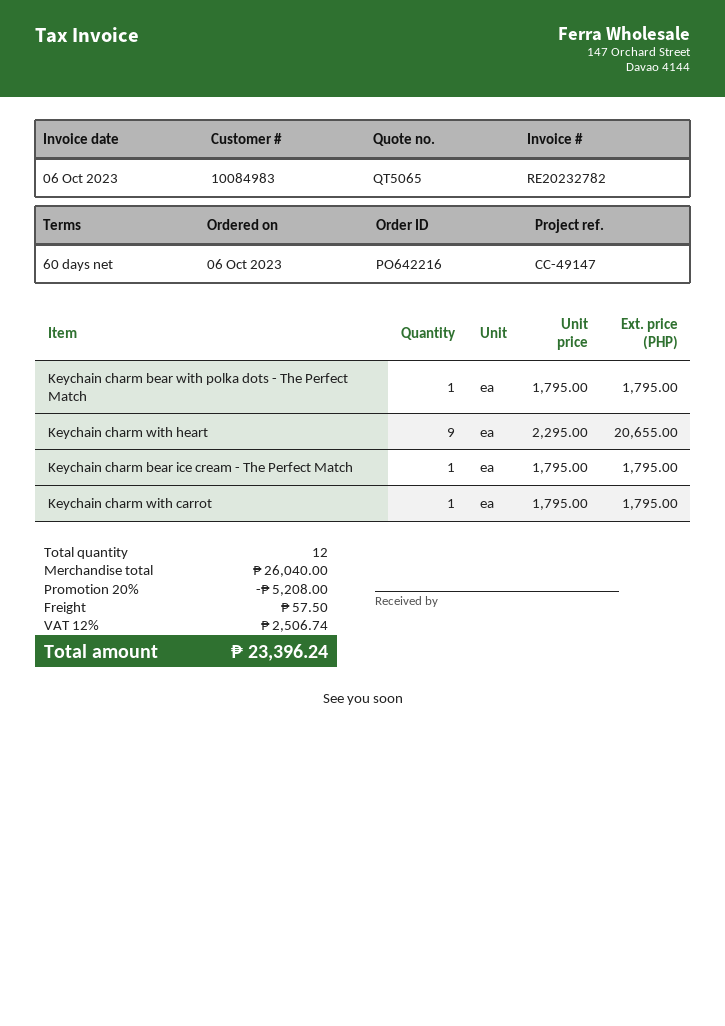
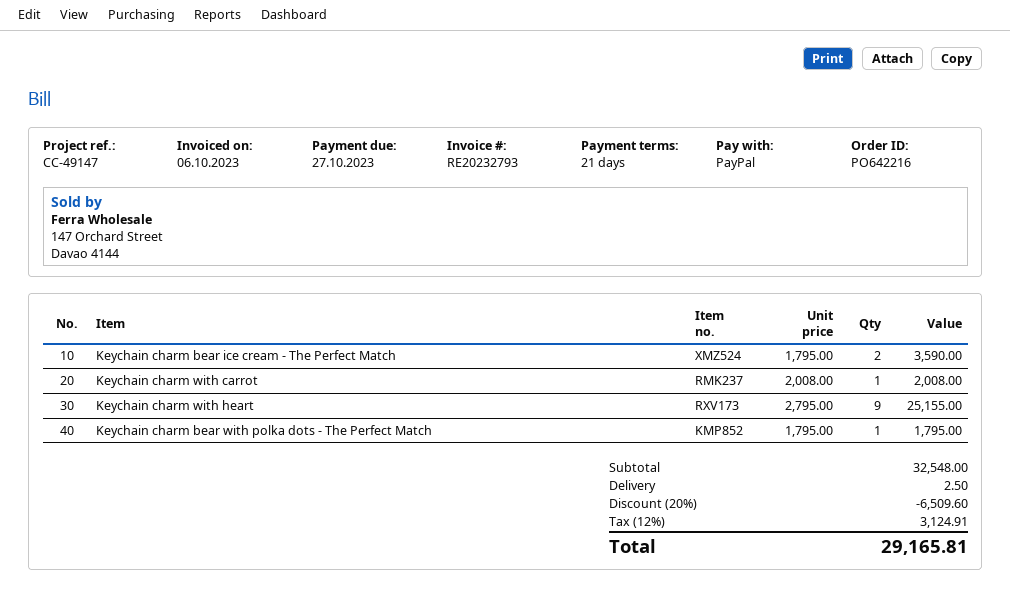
invoice number: RE20232782 -> RE20232793
payment terms: 60 days -> 21 days
Keychain charm with heart: 9 x 2295.00 = 20655.00 -> 9 x 2795.00 = 25155.00
Keychain charm bear ice cream - The Perfect Match: 1 x 1795.00 = 1795.00 -> 2 x 1795.00 = 3590.00
Keychain charm with carrot: 1 x 1795.00 = 1795.00 -> 1 x 2008.00 = 2008.00
subtotal: 26040.00 -> 32548.00
discount: 20% = 5208.00 -> 20% = 6509.60
shipping: 57.50 -> 2.50
tax: 12% = 2506.74 -> 12% = 3124.91
total: 23396.24 -> 29165.81

